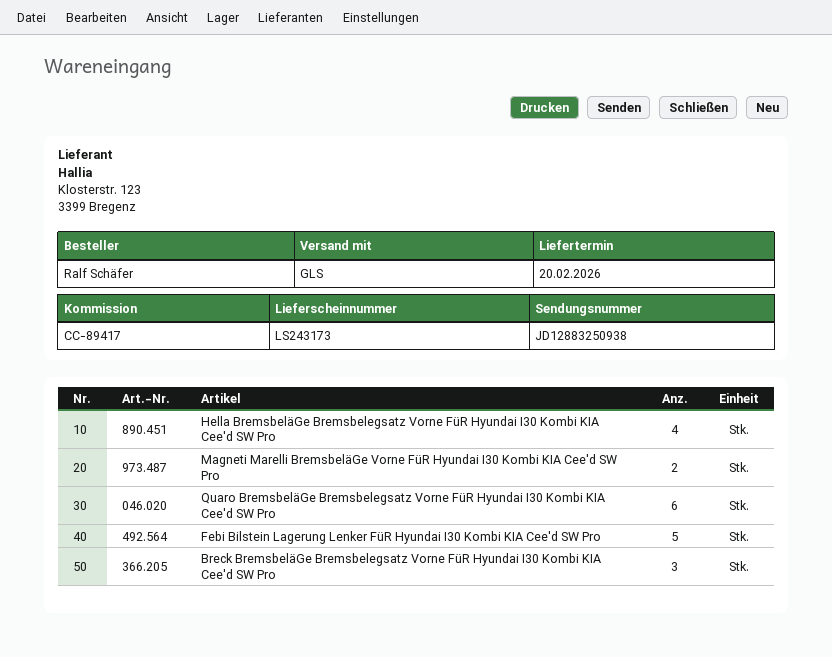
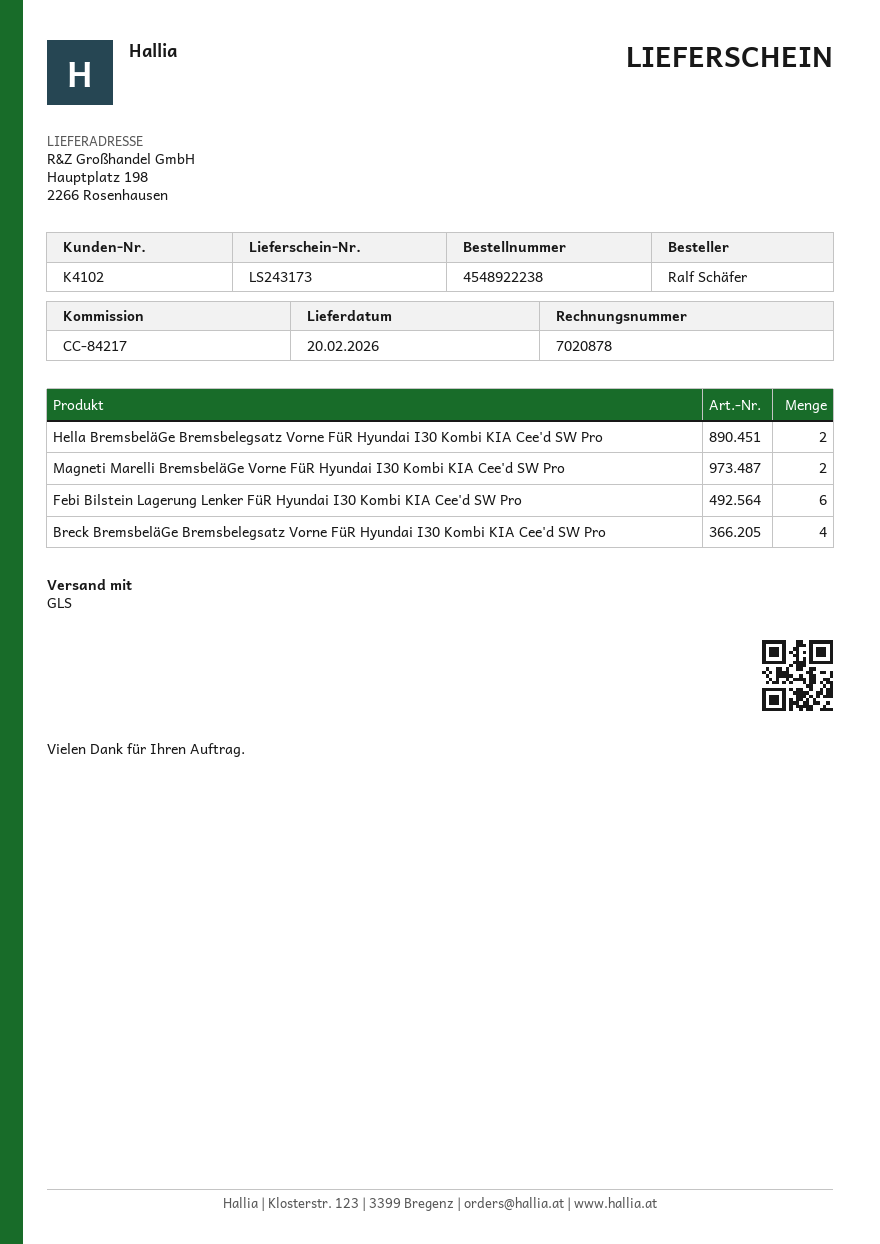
reference: CC-89417 -> CC-84217
Hella BremsbeläGe Bremsbelegsatz Vorne FüR Hyundai I30 Kombi KIA Cee'd SW Pro: 4 -> 2
Quaro BremsbeläGe Bremsbelegsatz Vorne FüR Hyundai I30 Kombi KIA Cee'd SW Pro: 6 -> none
Febi Bilstein Lagerung Lenker FüR Hyundai I30 Kombi KIA Cee'd SW Pro: 5 -> 6
Breck BremsbeläGe Bremsbelegsatz Vorne FüR Hyundai I30 Kombi KIA Cee'd SW Pro: 3 -> 4

